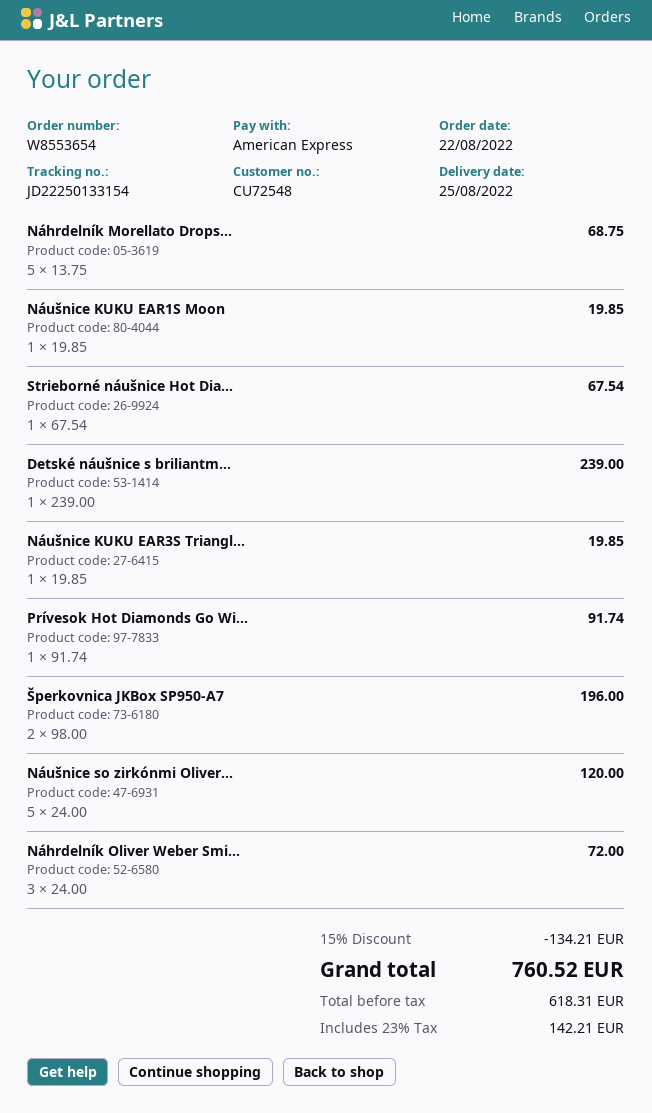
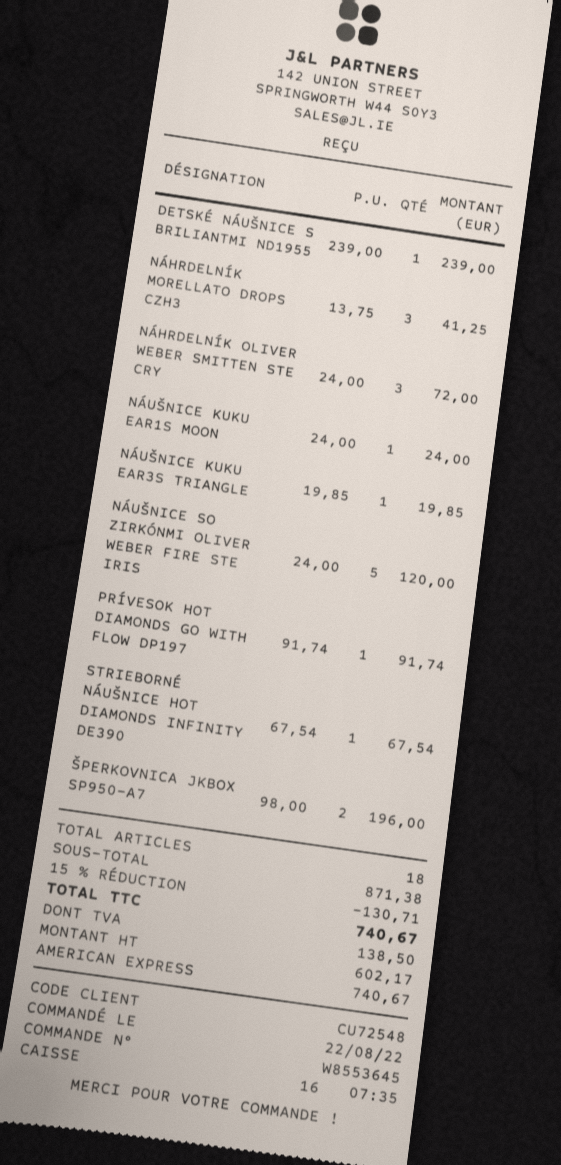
order number: W8553654 -> W8553645
Náhrdelník Morellato Drops...: 5 x 13.75 = 68.75 -> 3 x 13.75 = 41.25
Náušnice KUKU EAR1S Moon: 1 x 19.85 = 19.85 -> 1 x 24.00 = 24.00
discount: 15% = 134.21 -> 15% = 130.71
net: 618.31 -> 602.17
tax: 142.21 -> 138.50
total: 760.52 -> 740.67

